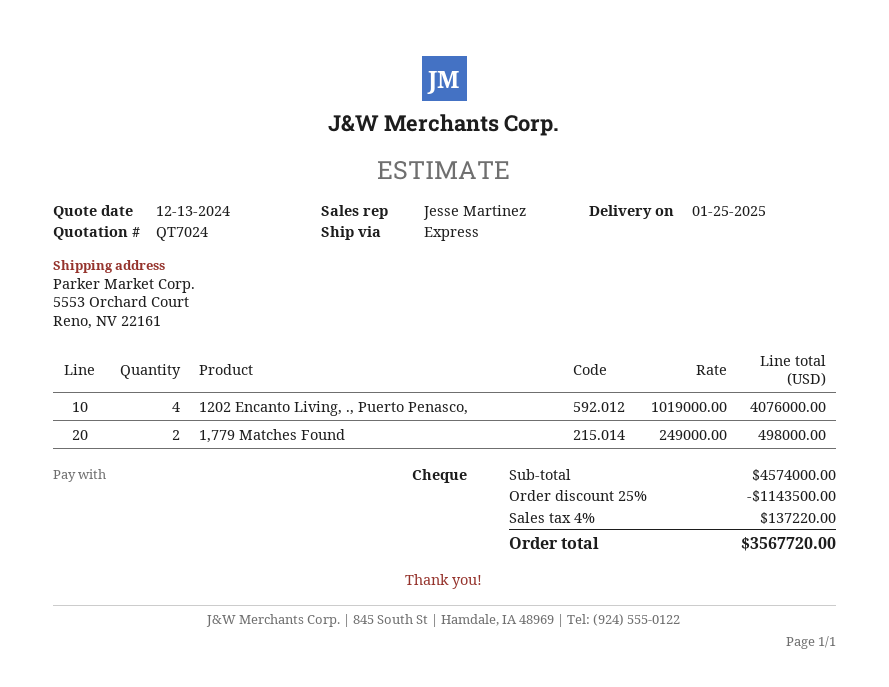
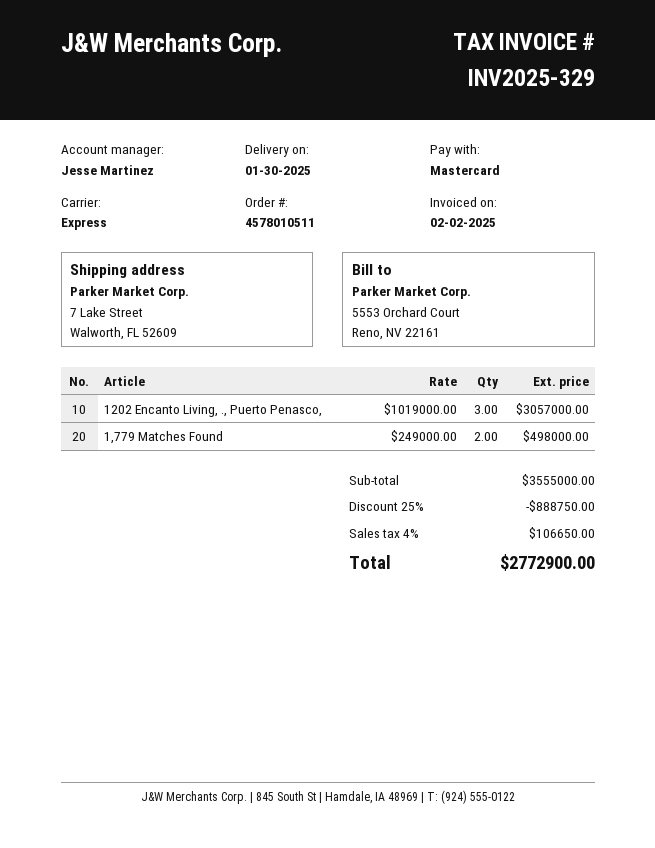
delivery date: 2025-01-25 -> 2025-01-30
payment method: cheque -> Mastercard
ship to: 5553 Orchard Court, Reno, NV 22161 -> 7 Lake Street, Walworth, FL 52609
1202 Encanto Living, ., Puerto Penasco,: 4 x 1019000.00 = 4076000.00 -> 3 x 1019000.00 = 3057000.00
subtotal: 4574000.00 -> 3555000.00
discount: 25% = 1143500.00 -> 25% = 888750.00
tax: 4% = 137220.00 -> 4% = 106650.00
total: 3567720.00 -> 2772900.00

